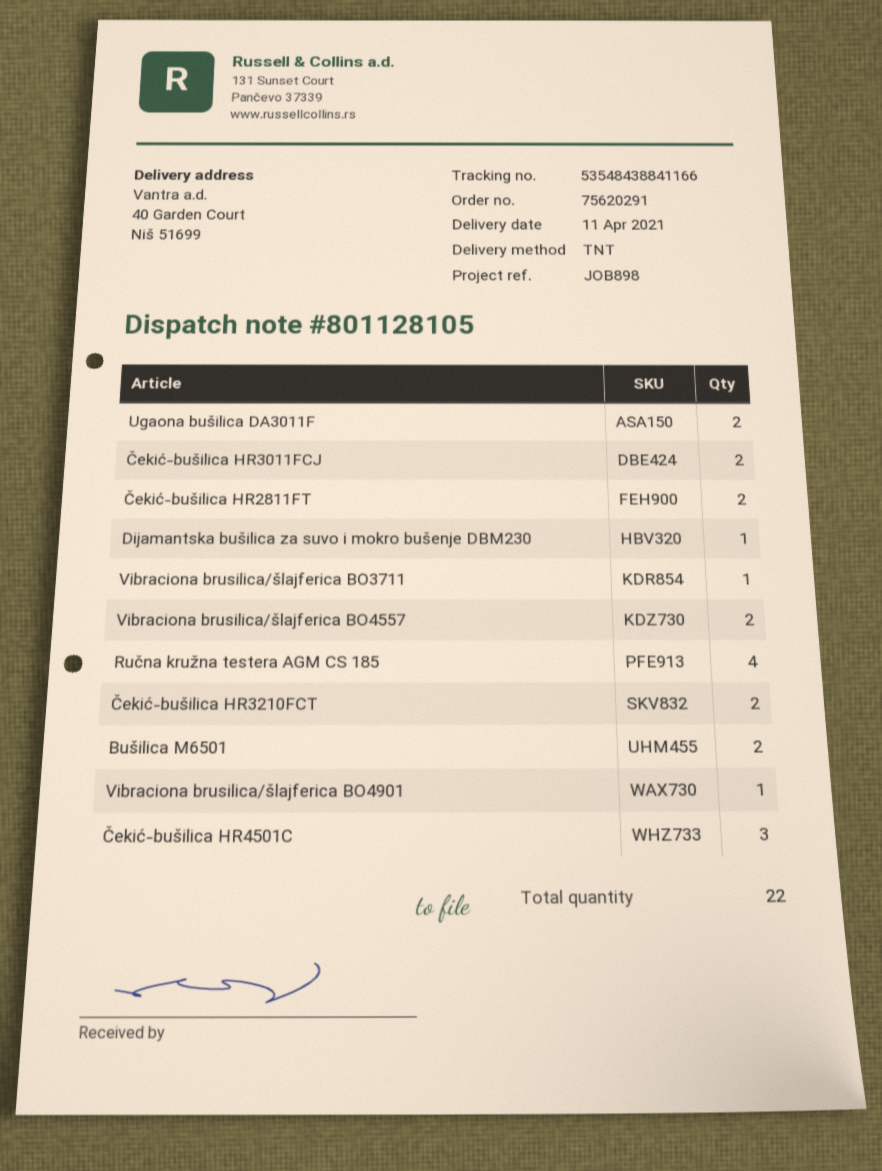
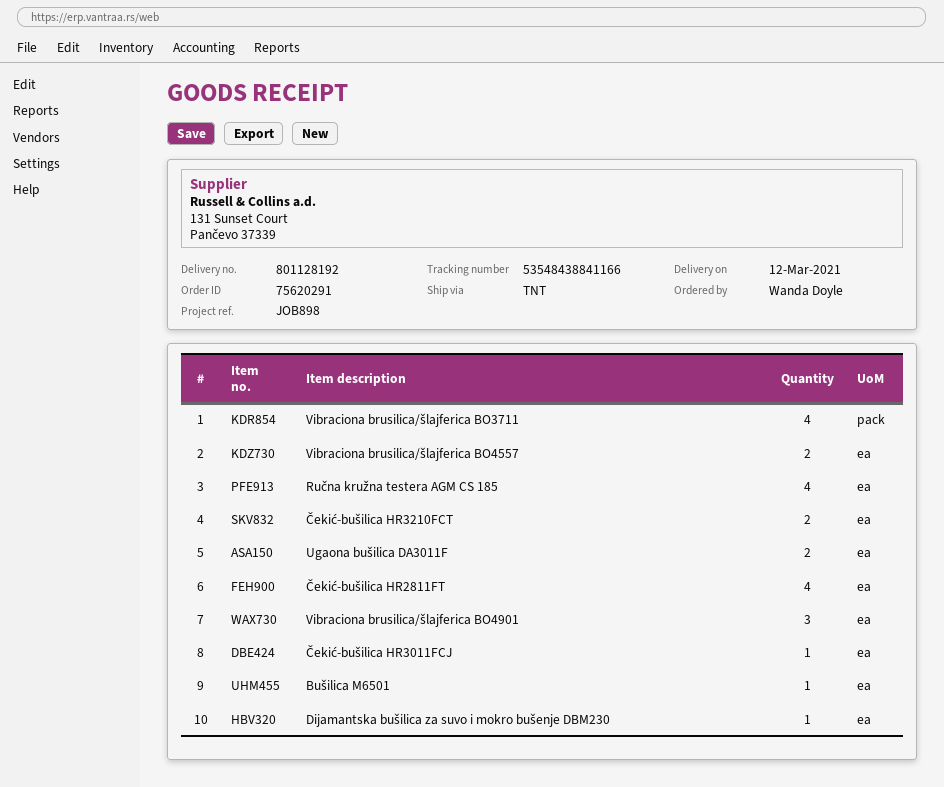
delivery note number: 801128105 -> 801128192
delivery date: 2021-04-11 -> 2021-03-12
Čekić-bušilica HR3011FCJ: 2 -> 1
Čekić-bušilica HR2811FT: 2 -> 4
Vibraciona brusilica/šlajferica BO3711: 1 -> 4
Bušilica M6501: 2 -> 1
Vibraciona brusilica/šlajferica BO4901: 1 -> 3
Čekić-bušilica HR4501C: 3 -> none

